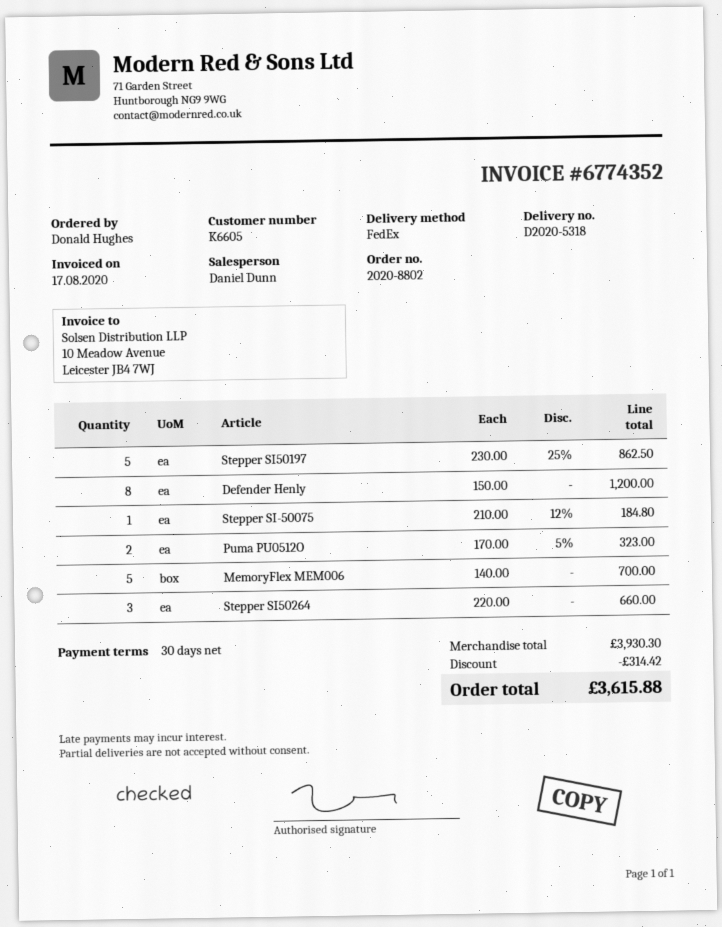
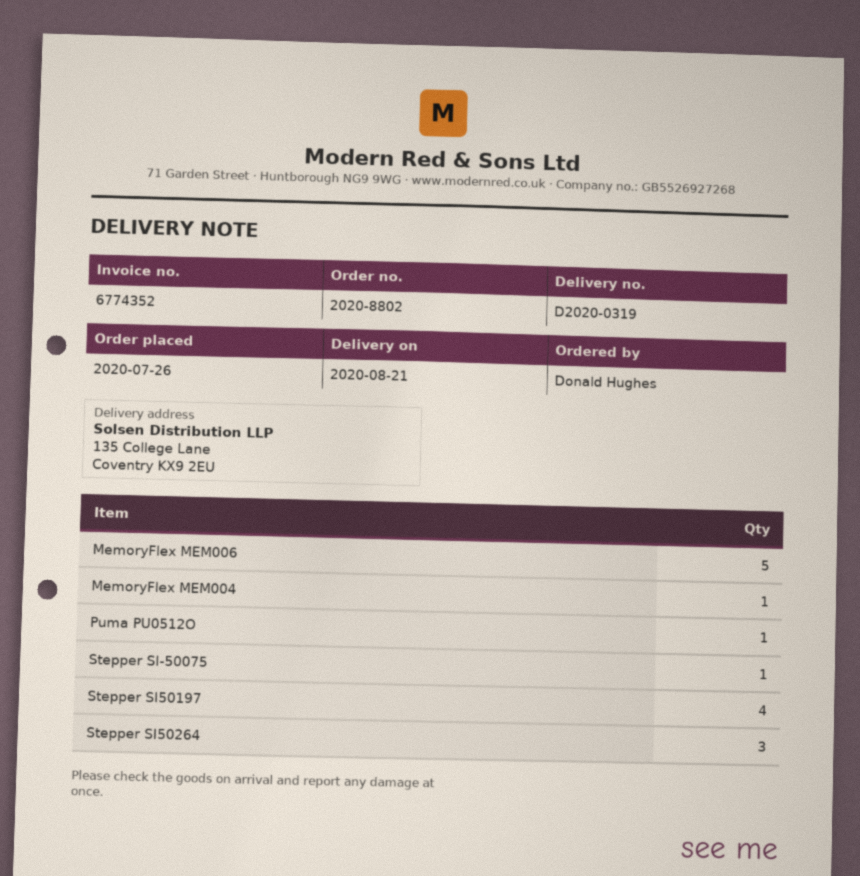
delivery note number: D2020-5318 -> D2020-0319
Stepper SI50197: 5 -> 4
Defender Henly: 8 -> none
Puma PU0512O: 2 -> 1
MemoryFlex MEM004: none -> 1

